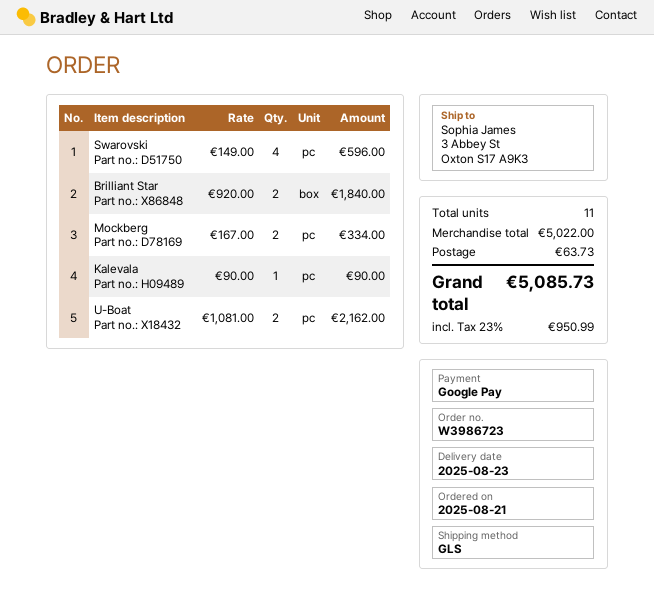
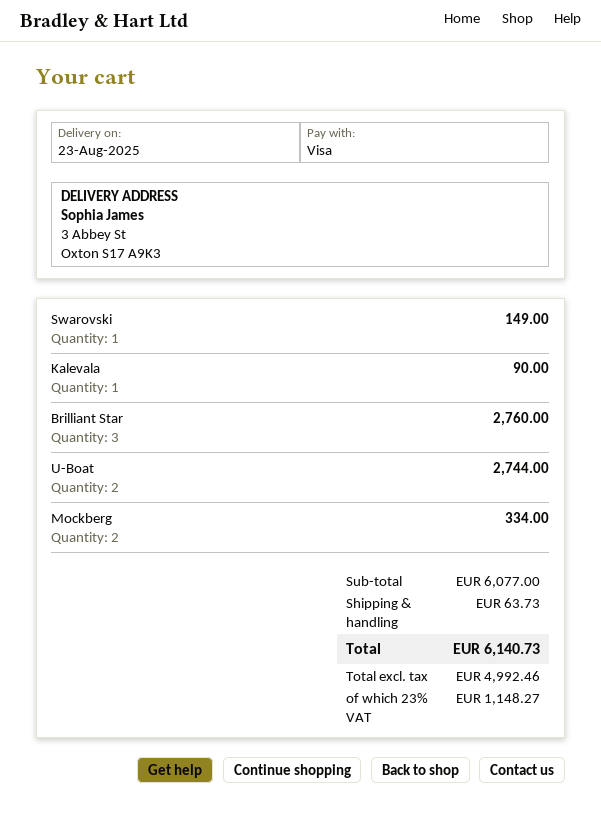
payment method: Google Pay -> Visa
Swarovski: 4 for 596.00 -> 1 for 149.00
Brilliant Star: 2 for 1840.00 -> 3 for 2760.00
U-Boat: 2 for 2162.00 -> 2 for 2744.00
subtotal: 5022.00 -> 6077.00
tax: 23% = 950.99 -> 23% = 1148.27
total: 5085.73 -> 6140.73

